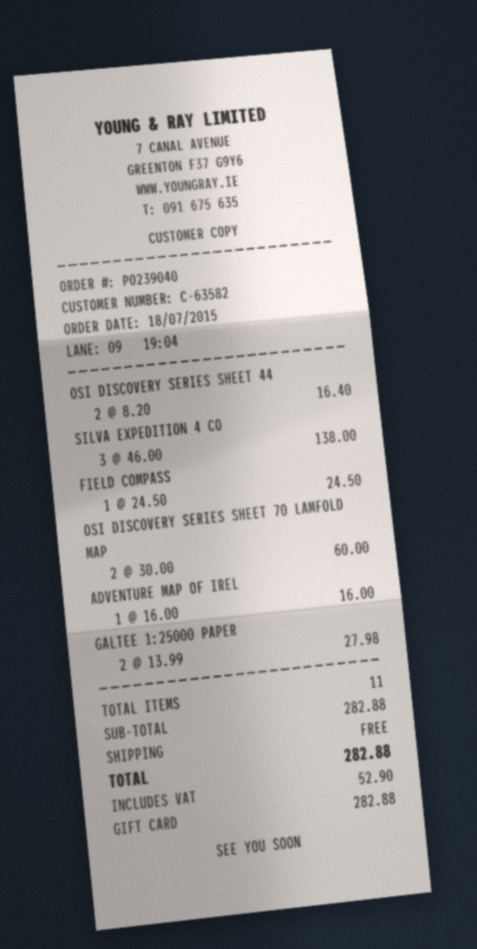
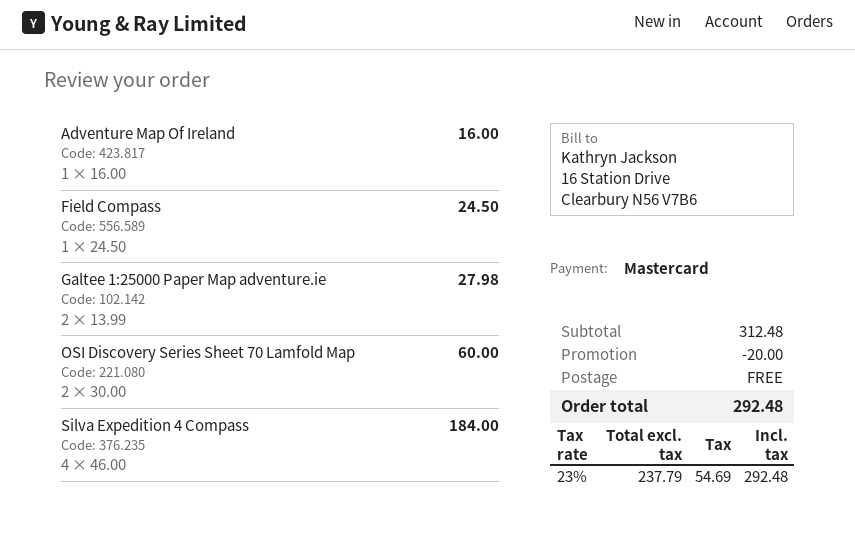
payment method: gift card -> Mastercard
OSI DISCOVERY SERIES SHEET 44: 2 x 8.20 = 16.40 -> none
SILVA EXPEDITION 4 CO: 3 x 46.00 = 138.00 -> 4 x 46.00 = 184.00
subtotal: 282.88 -> 312.48
discount: none -> 20.00
tax: 52.90 -> 54.69
total: 282.88 -> 292.48

